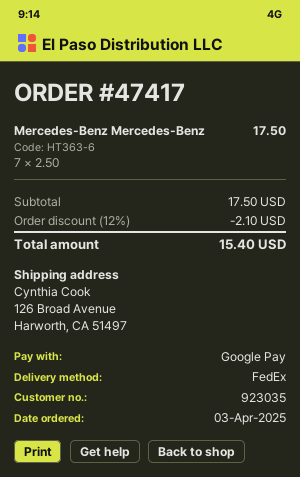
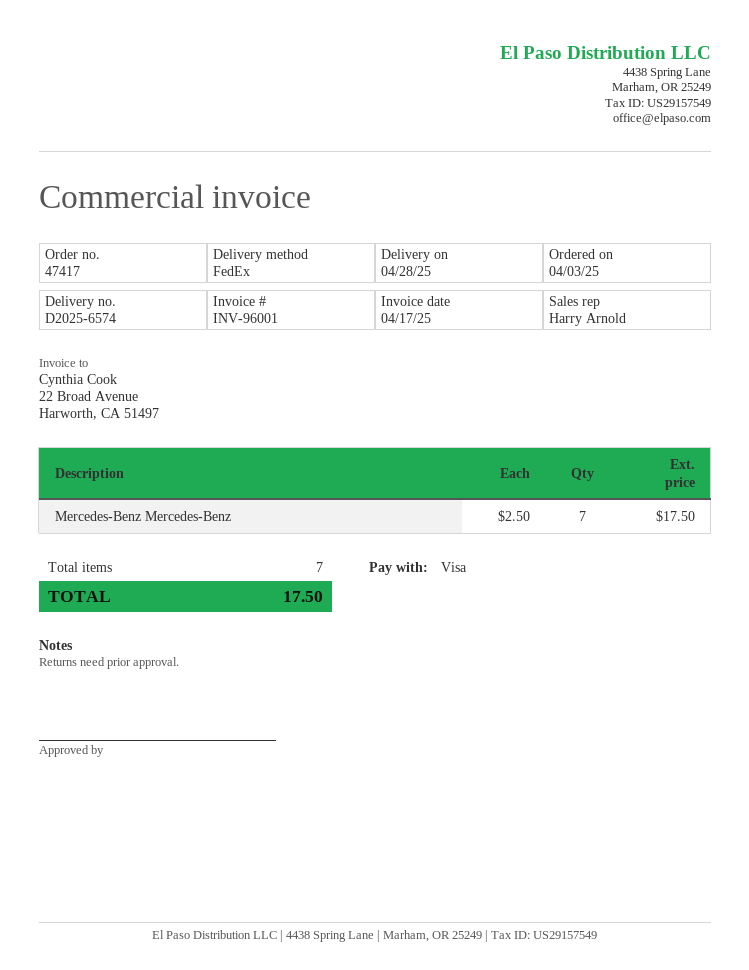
payment method: Google Pay -> Visa
discount: 12% = 2.10 -> none
total: 15.40 -> 17.50

